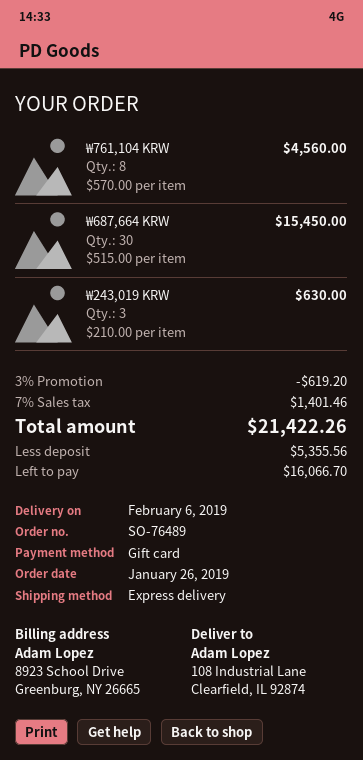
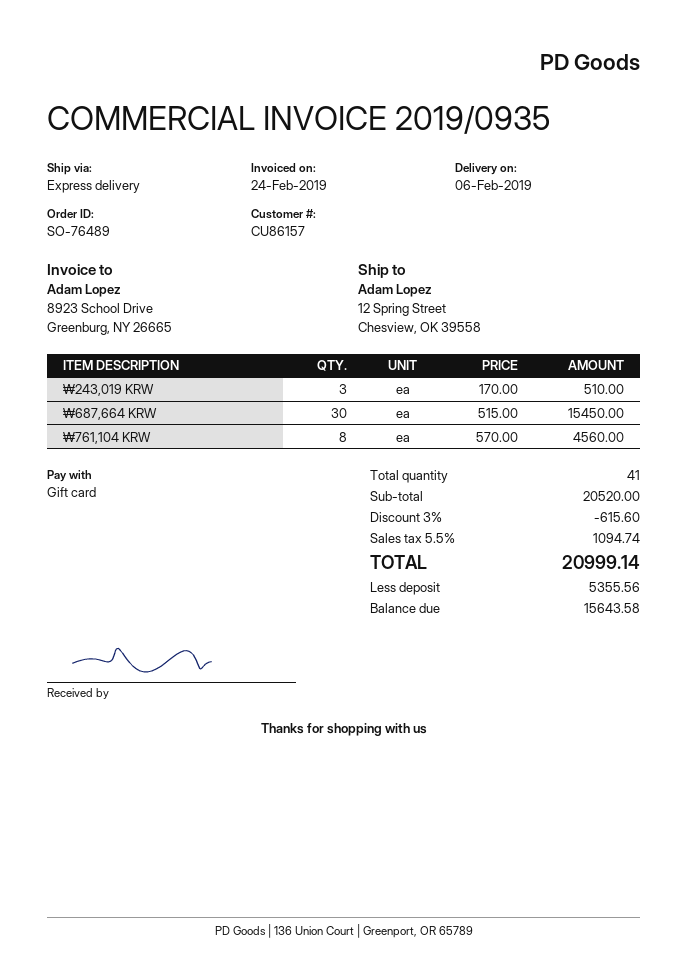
ship to: 108 Industrial Lane, Clearfield, IL 92874 -> 12 Spring Street, Chesview, OK 39558
₩243,019 KRW: 3 x 210.00 = 630.00 -> 3 x 170.00 = 510.00
discount: 3% = 619.20 -> 3% = 615.60
tax: 7% = 1401.46 -> 5.5% = 1094.74
total: 21422.26 -> 20999.14
balance: 16066.70 -> 15643.58

